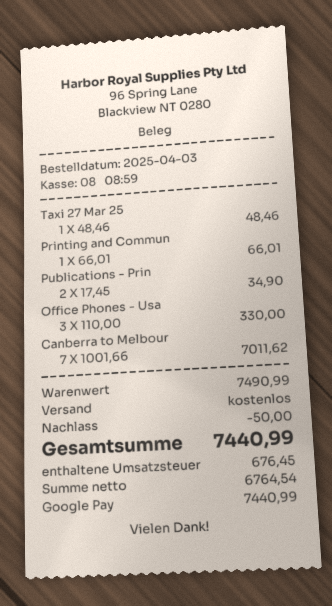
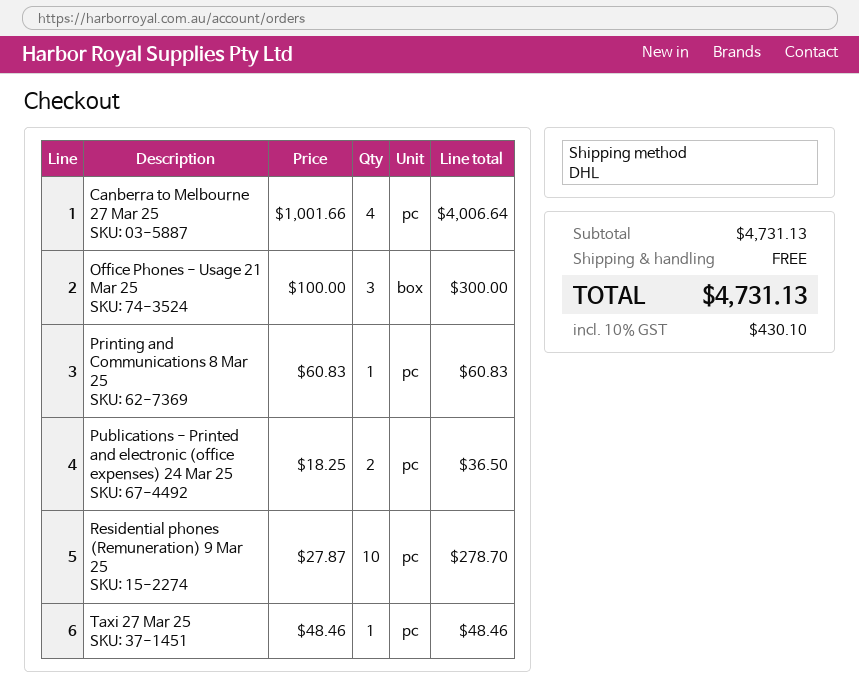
Printing and Commun: 1 x 66.01 = 66.01 -> 1 x 60.83 = 60.83
Publications - Prin: 2 x 17.45 = 34.90 -> 2 x 18.25 = 36.50
Office Phones - Usa: 3 x 110.00 = 330.00 -> 3 x 100.00 = 300.00
Canberra to Melbour: 7 x 1001.66 = 7011.62 -> 4 x 1001.66 = 4006.64
Residential phones (Remuneration) 9 Mar 25: none -> 10 x 27.87 = 278.70
subtotal: 7490.99 -> 4731.13
discount: 50.00 -> none
tax: 676.45 -> 430.10
total: 7440.99 -> 4731.13

